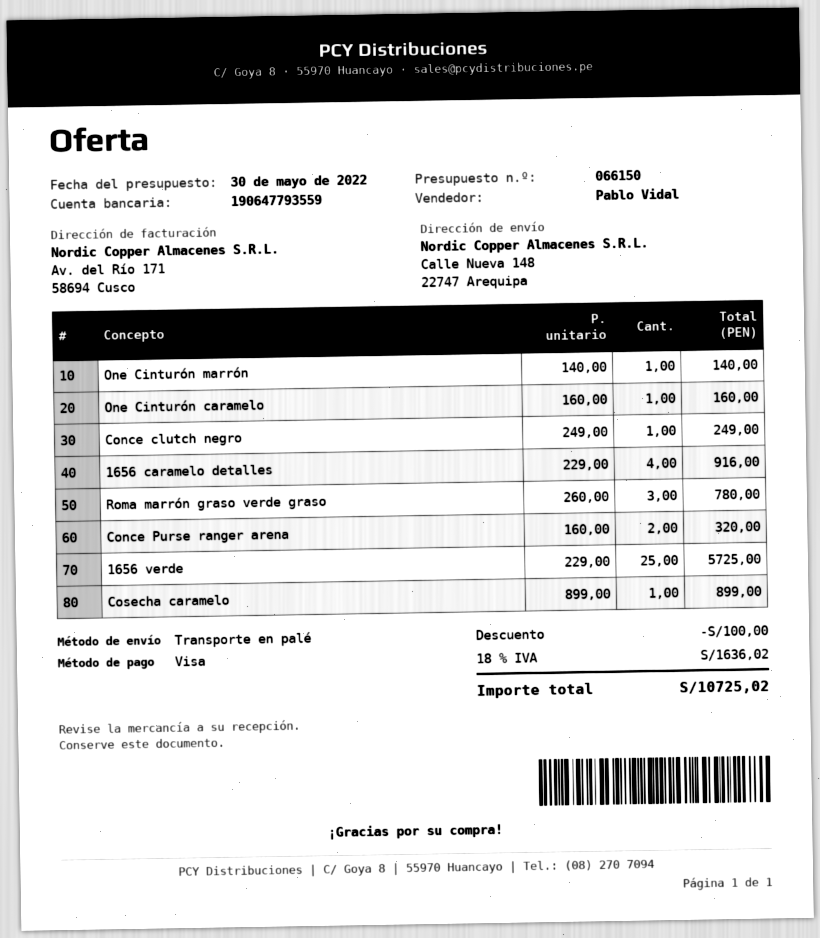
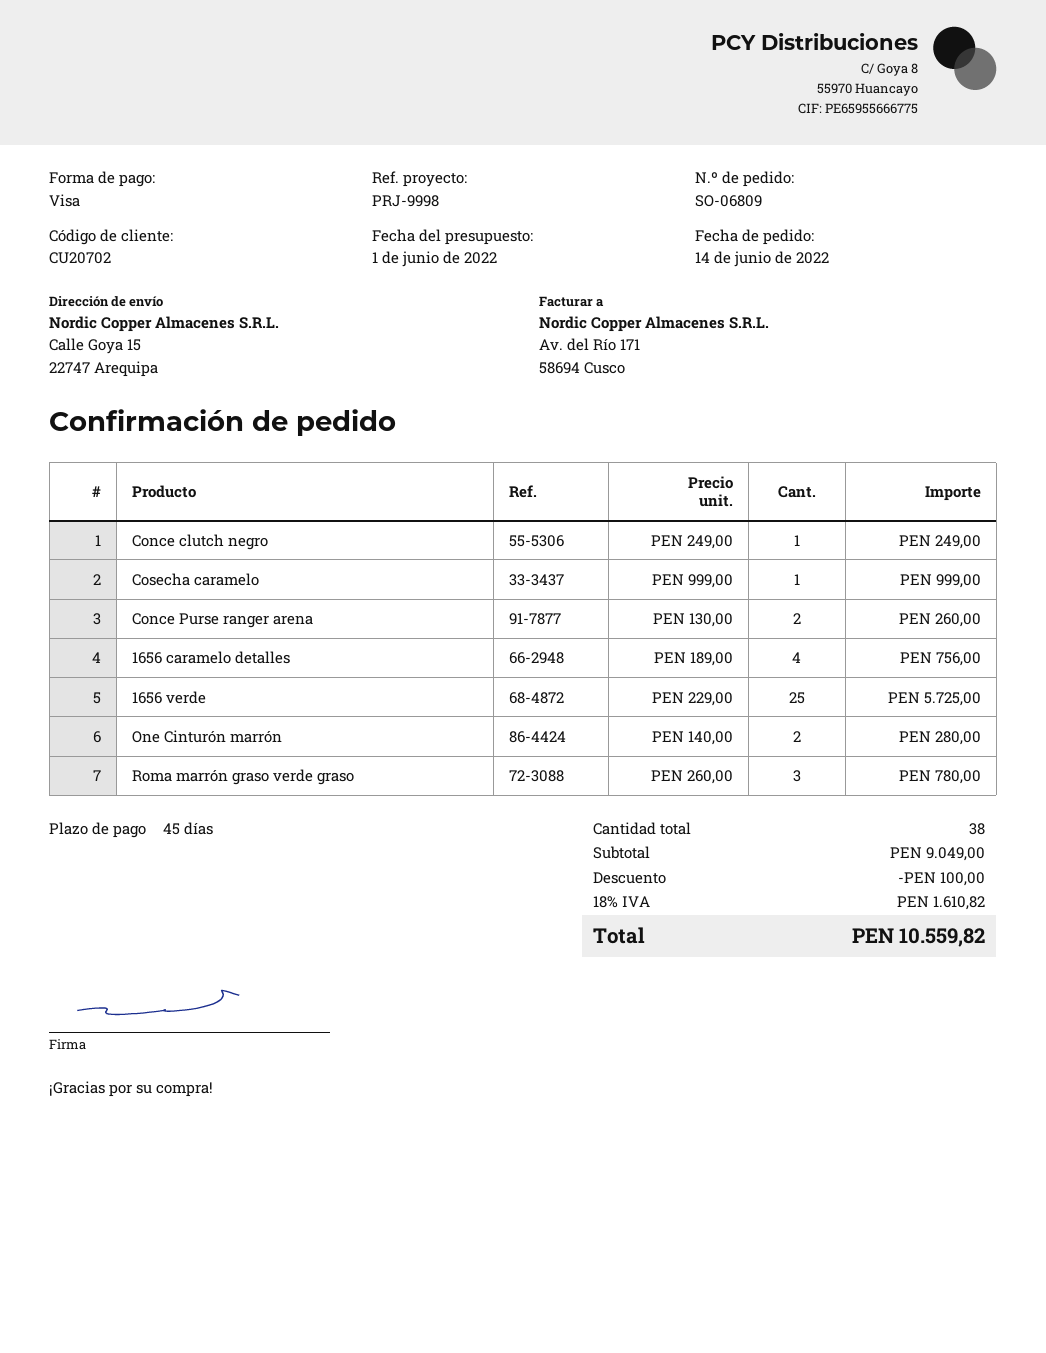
quote date: 2022-05-30 -> 2022-06-01
ship to: Calle Nueva 148, 22747 Arequipa -> Calle Goya 15, 22747 Arequipa
One Cinturón marrón: 1 x 140.00 = 140.00 -> 2 x 140.00 = 280.00
One Cinturón caramelo: 1 x 160.00 = 160.00 -> none
1656 caramelo detalles: 4 x 229.00 = 916.00 -> 4 x 189.00 = 756.00
Conce Purse ranger arena: 2 x 160.00 = 320.00 -> 2 x 130.00 = 260.00
Cosecha caramelo: 1 x 899.00 = 899.00 -> 1 x 999.00 = 999.00
tax: 18% = 1636.02 -> 18% = 1610.82
total: 10725.02 -> 10559.82

